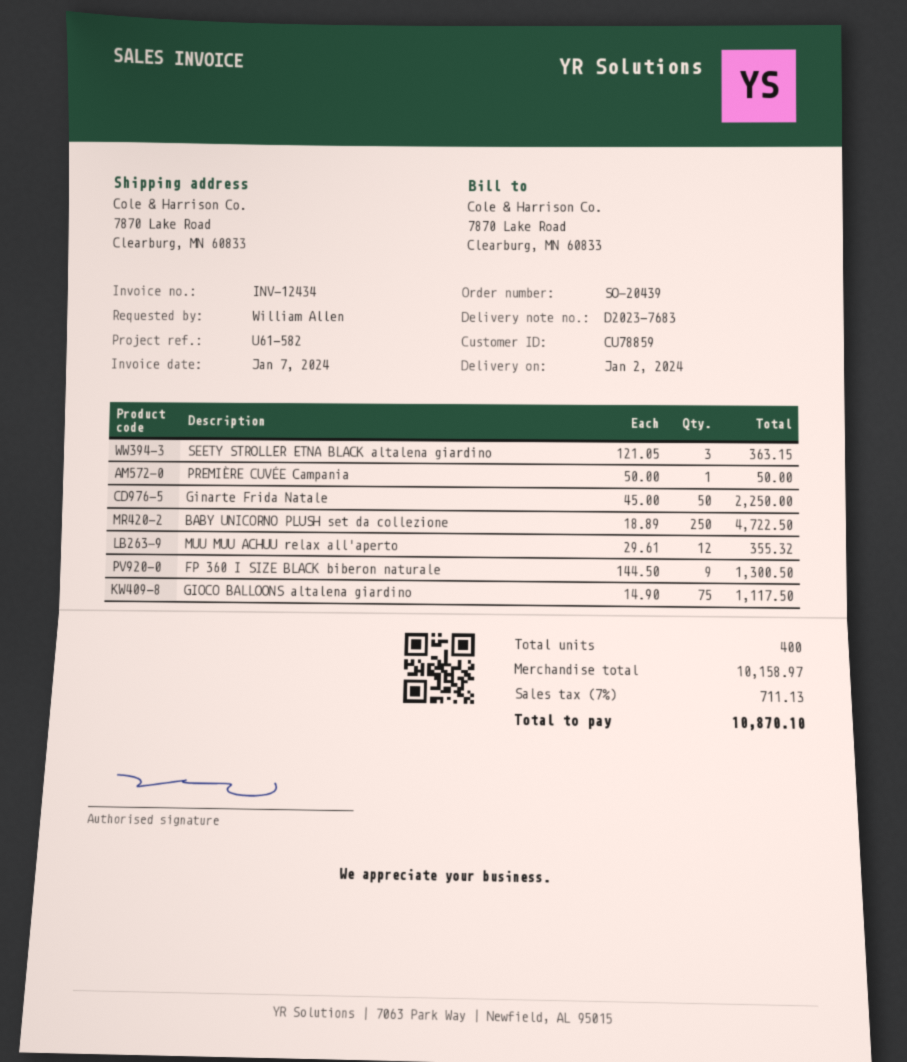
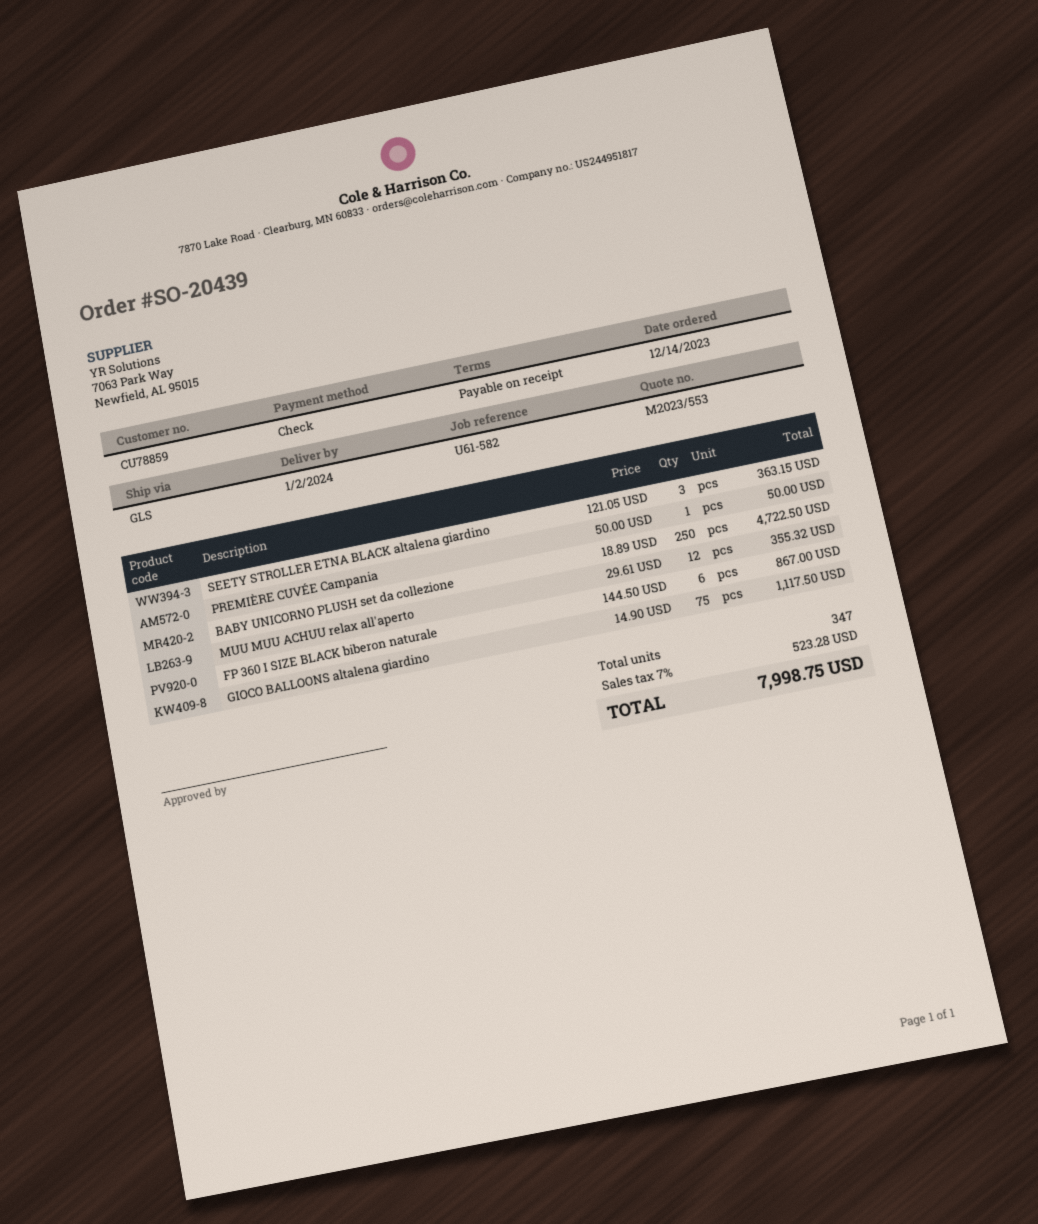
Ginarte Frida Natale: 50 x 45.00 = 2250.00 -> none
FP 360 I SIZE BLACK biberon naturale: 9 x 144.50 = 1300.50 -> 6 x 144.50 = 867.00
total quantity: 400 -> 347
tax: 7% = 711.13 -> 7% = 523.28
total: 10870.10 -> 7998.75

